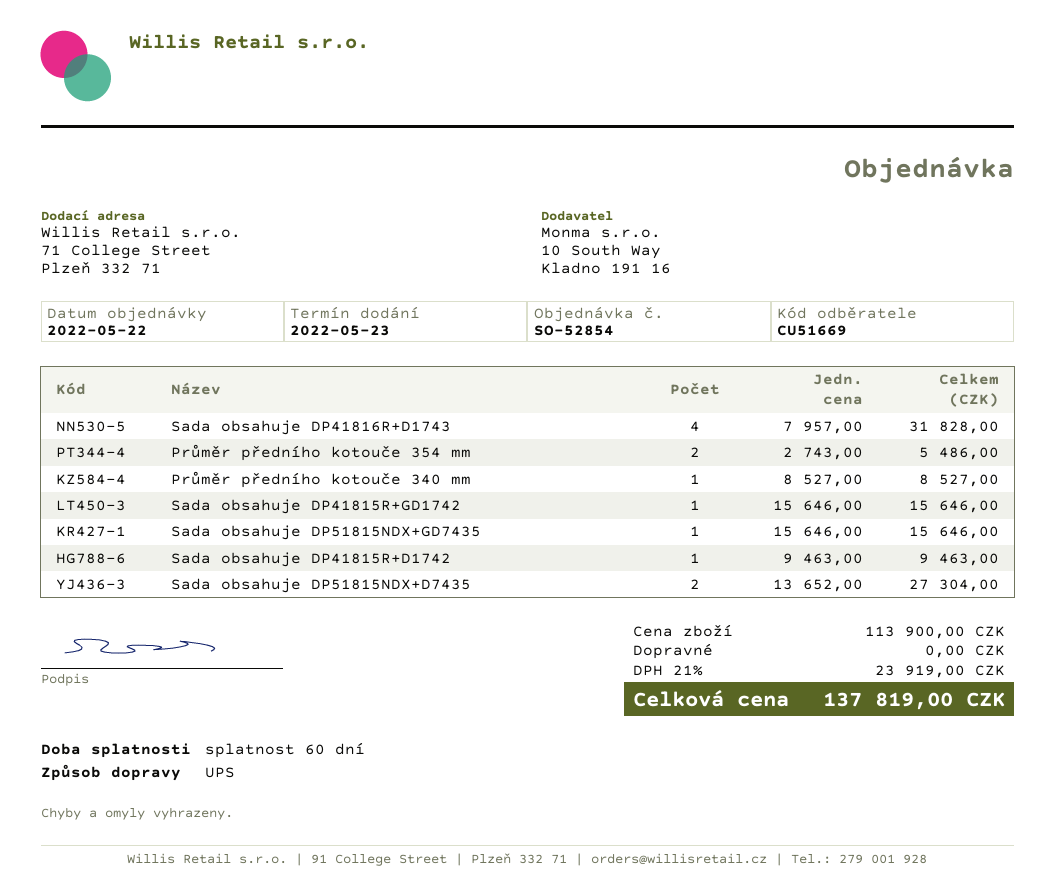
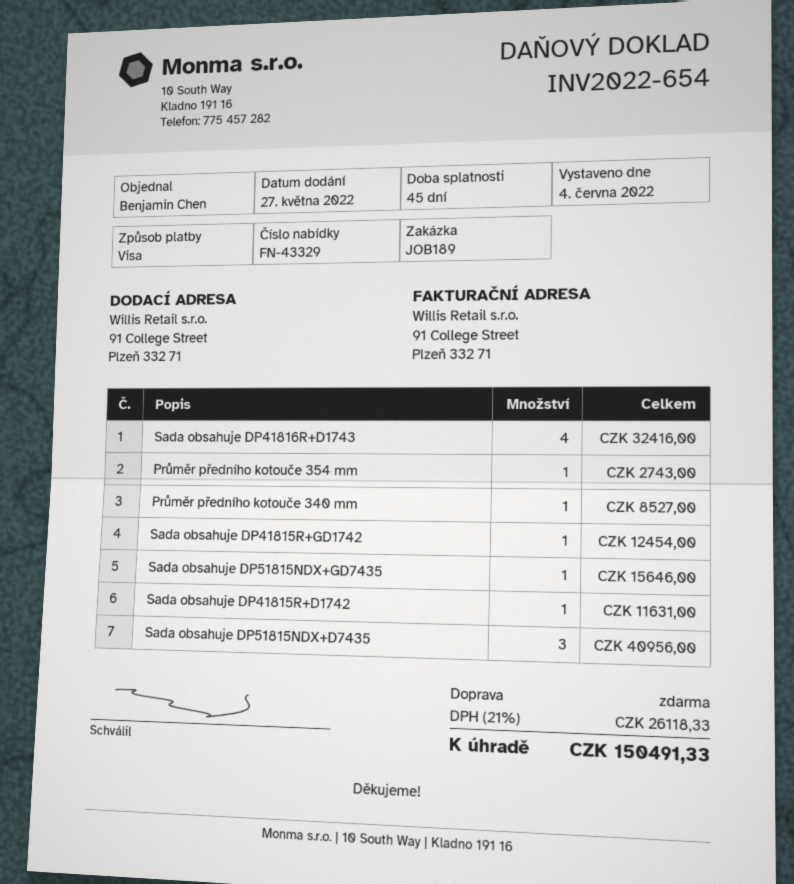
delivery date: 2022-05-23 -> 2022-05-27
payment terms: 60 days -> 45 days
ship to: 71 College Street, Plzeň 332 71 -> 91 College Street, Plzeň 332 71
Sada obsahuje DP41816R+D1743: 4 for 31828.00 -> 4 for 32416.00
Průměr předního kotouče 354 mm: 2 for 5486.00 -> 1 for 2743.00
Sada obsahuje DP41815R+GD1742: 1 for 15646.00 -> 1 for 12454.00
Sada obsahuje DP41815R+D1742: 1 for 9463.00 -> 1 for 11631.00
Sada obsahuje DP51815NDX+D7435: 2 for 27304.00 -> 3 for 40956.00
tax: 21% = 23919.00 -> 21% = 26118.33
total: 137819.00 -> 150491.33

